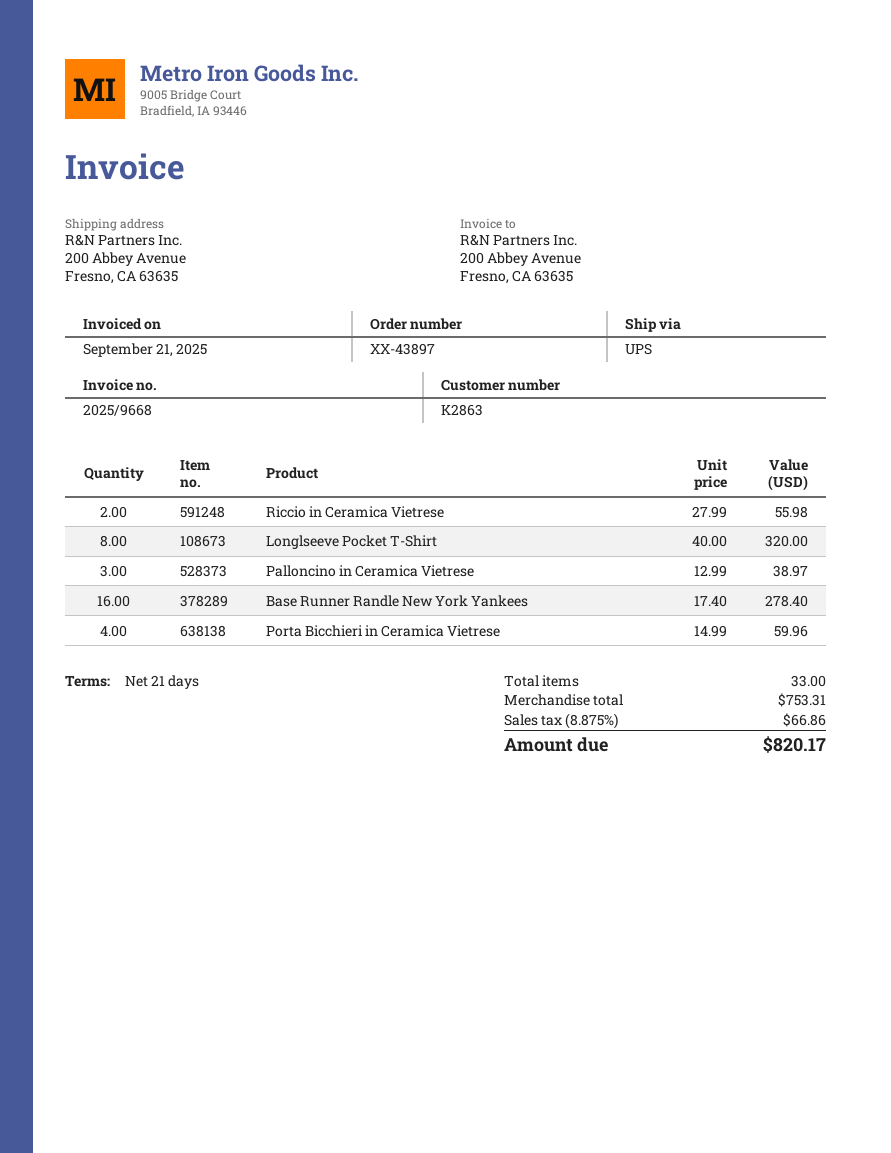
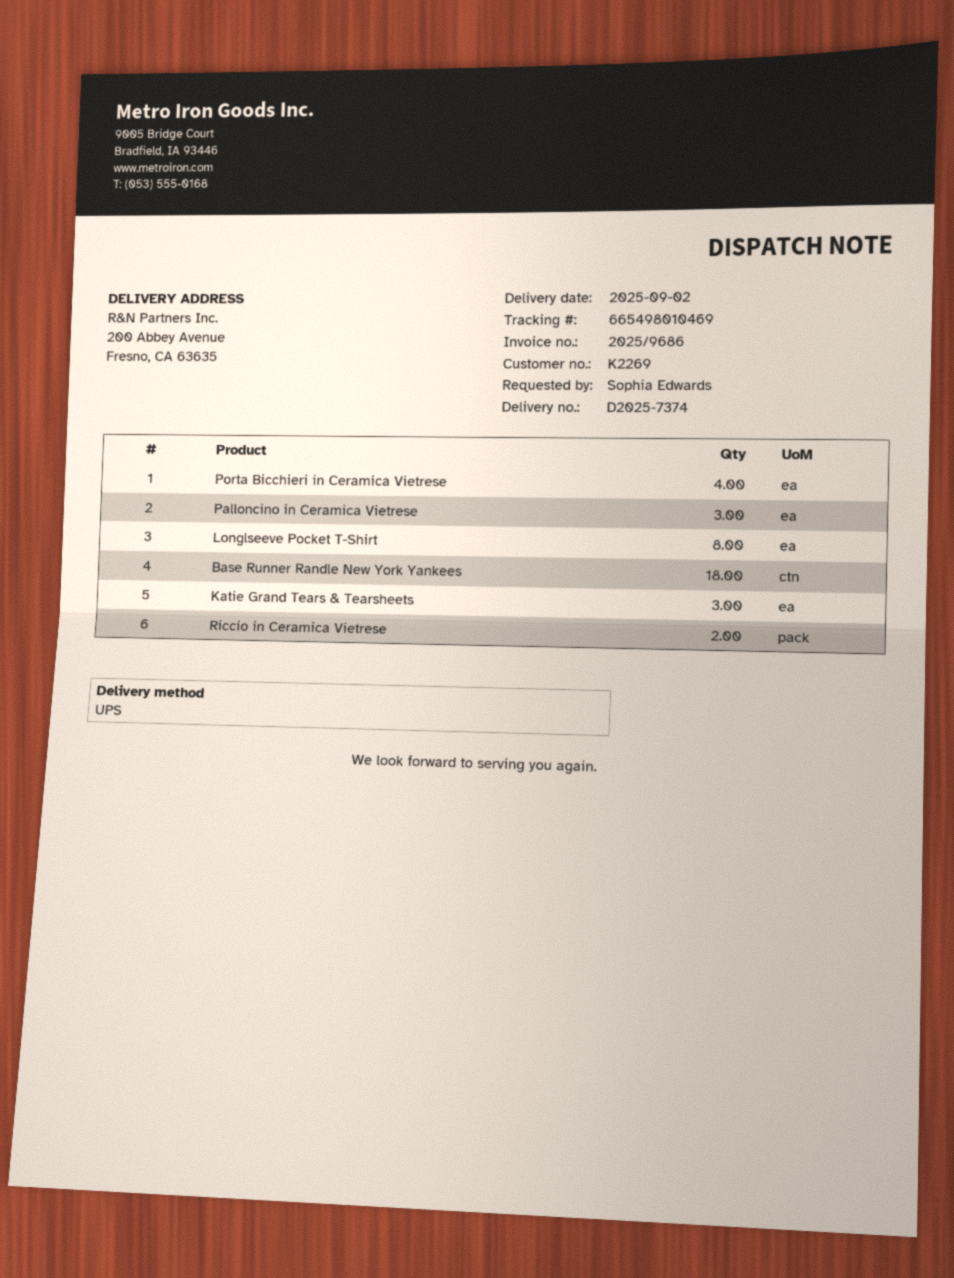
invoice number: 2025/9668 -> 2025/9686
customer number: K2863 -> K2269
Base Runner Randle New York Yankees: 16 -> 18
Katie Grand Tears & Tearsheets: none -> 3

